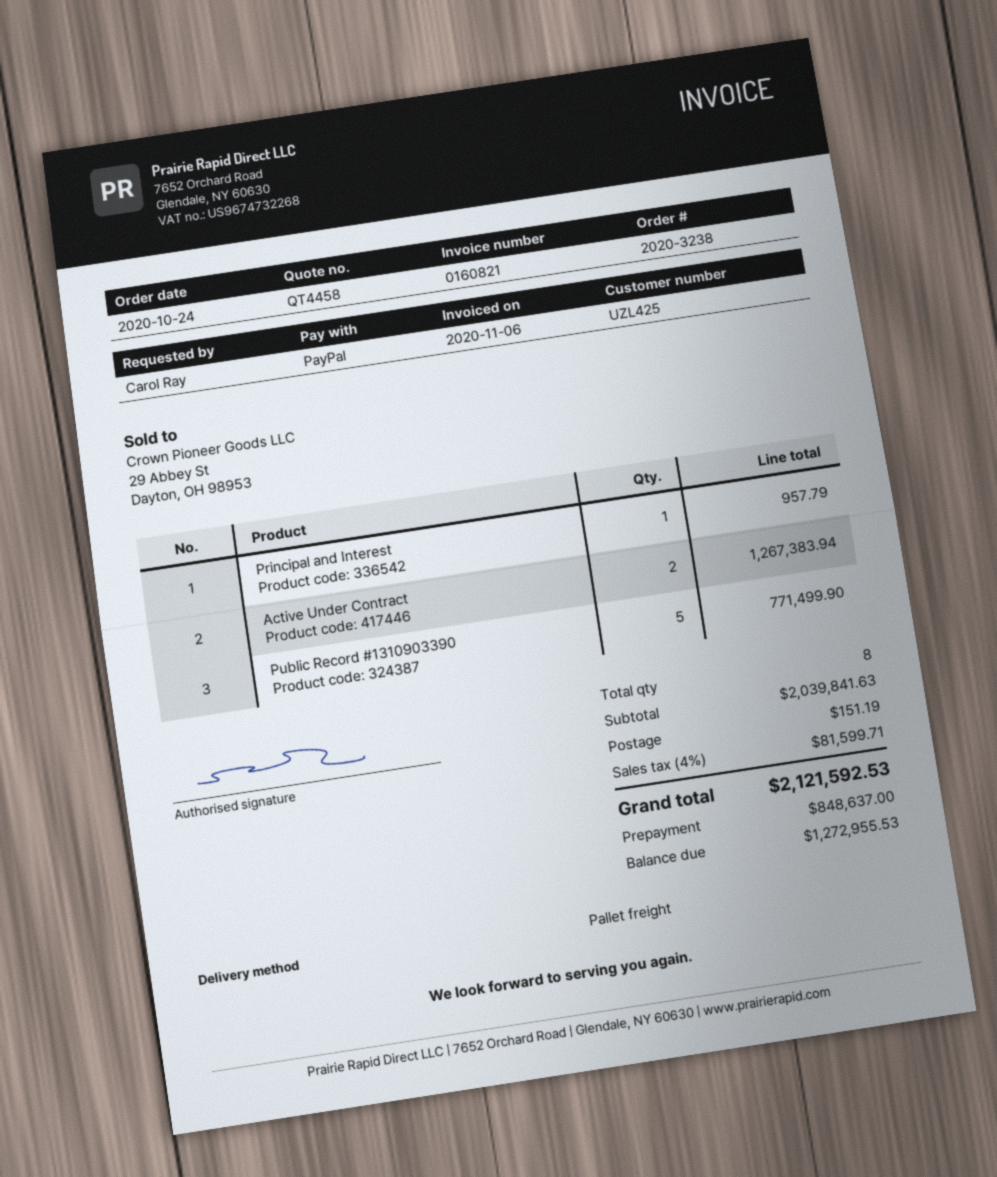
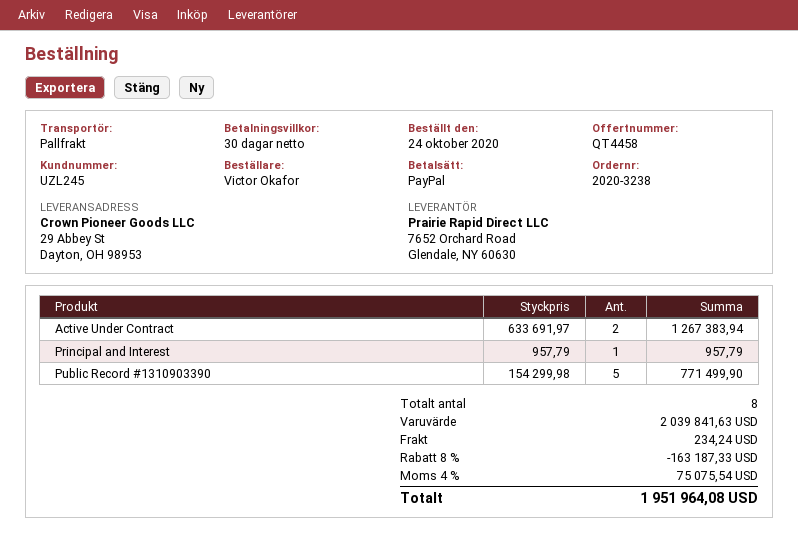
customer number: UZL425 -> UZL245
ordered by: Carol Ray -> Victor Okafor
discount: none -> 8% = 163187.33
shipping: 151.19 -> 234.24
tax: 4% = 81599.71 -> 4% = 75075.54
total: 2121592.53 -> 1951964.08

